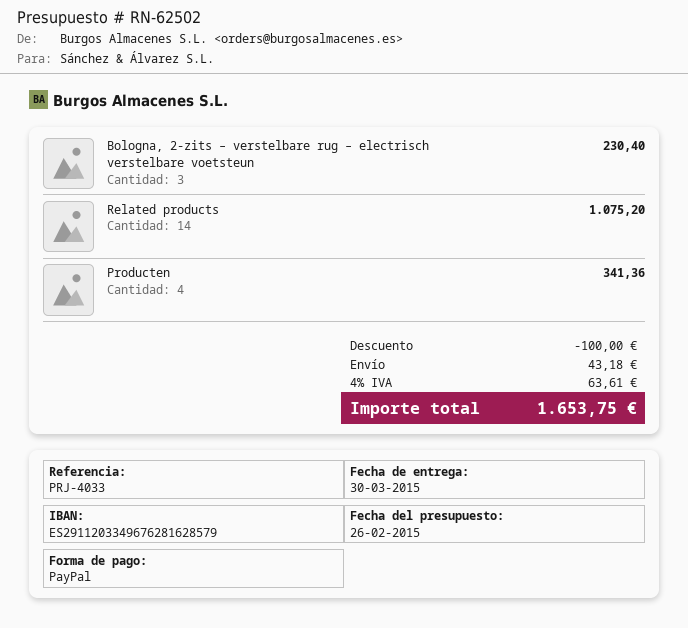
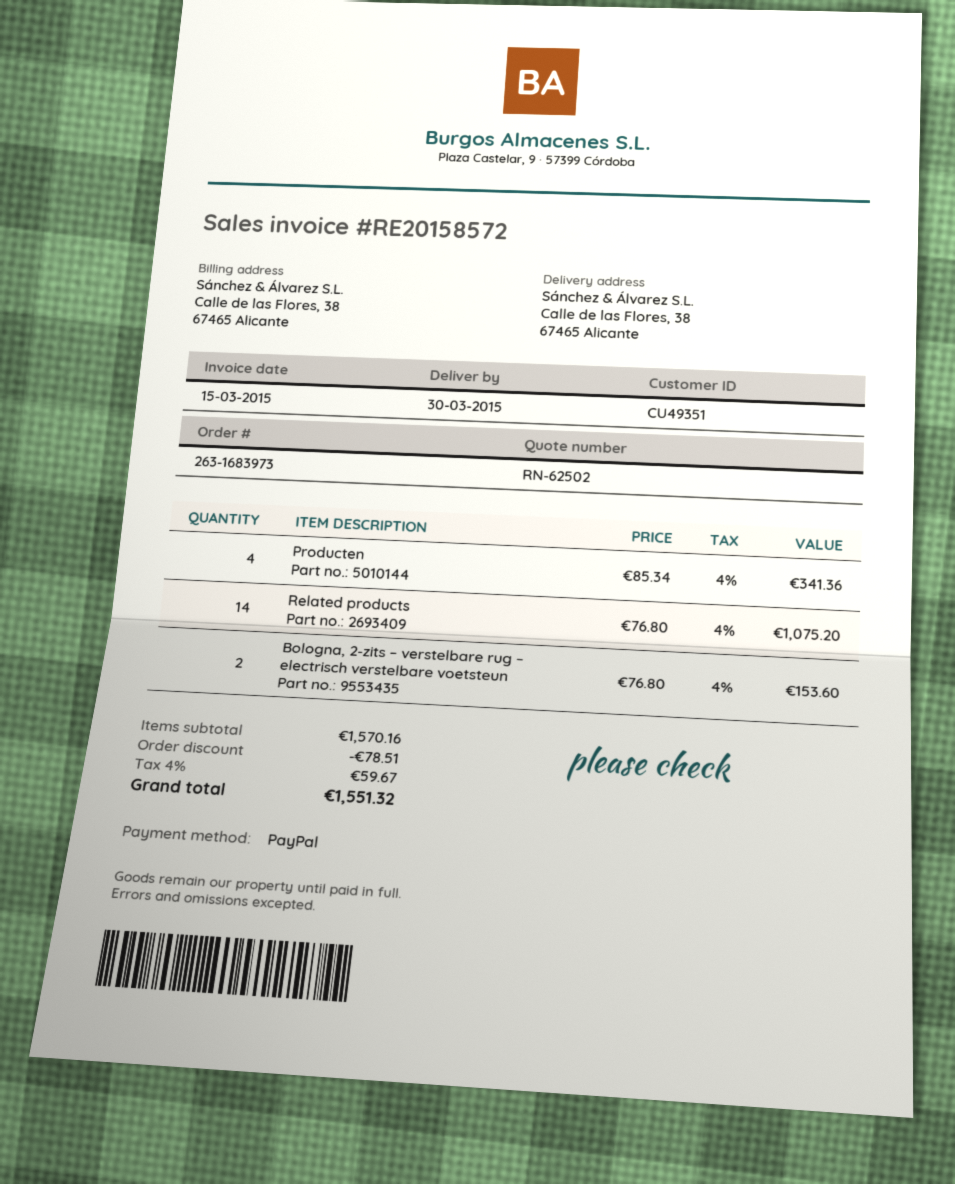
Bologna, 2-zits – verstelbare rug – electrisch verstelbare voetsteun: 3 for 230.40 -> 2 for 153.60
discount: 100.00 -> 78.51
shipping: 43.18 -> none
tax: 4% = 63.61 -> 4% = 59.67
total: 1653.75 -> 1551.32

